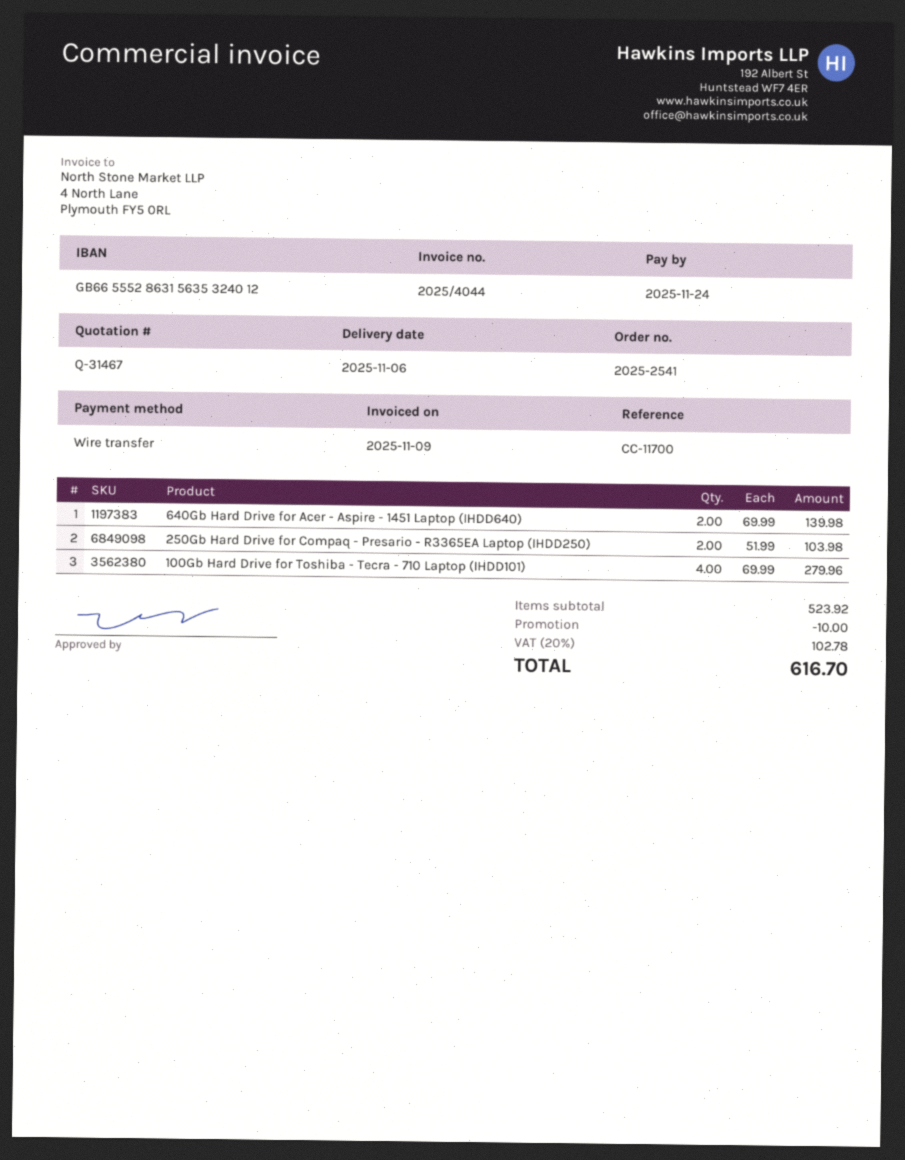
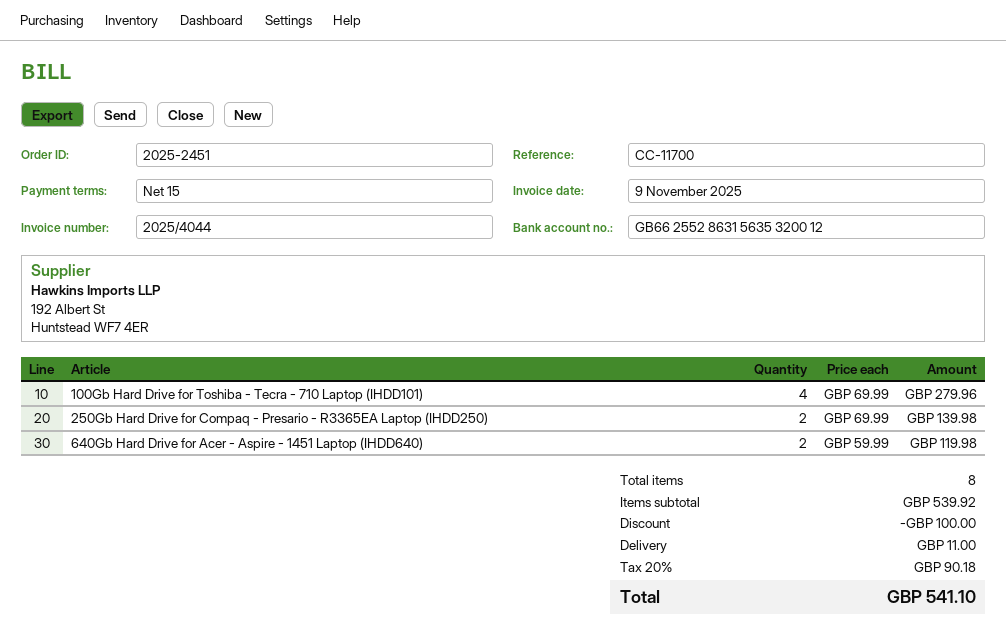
order number: 2025-2541 -> 2025-2451
bank account: GB66555286315635324012 -> GB66255286315635320012
640Gb Hard Drive for Acer - Aspire - 1451 Laptop (IHDD640): 2 x 69.99 = 139.98 -> 2 x 59.99 = 119.98
250Gb Hard Drive for Compaq - Presario - R3365EA Laptop (IHDD250): 2 x 51.99 = 103.98 -> 2 x 69.99 = 139.98
subtotal: 523.92 -> 539.92
discount: 10.00 -> 100.00
shipping: none -> 11.00
tax: 20% = 102.78 -> 20% = 90.18
total: 616.70 -> 541.10

